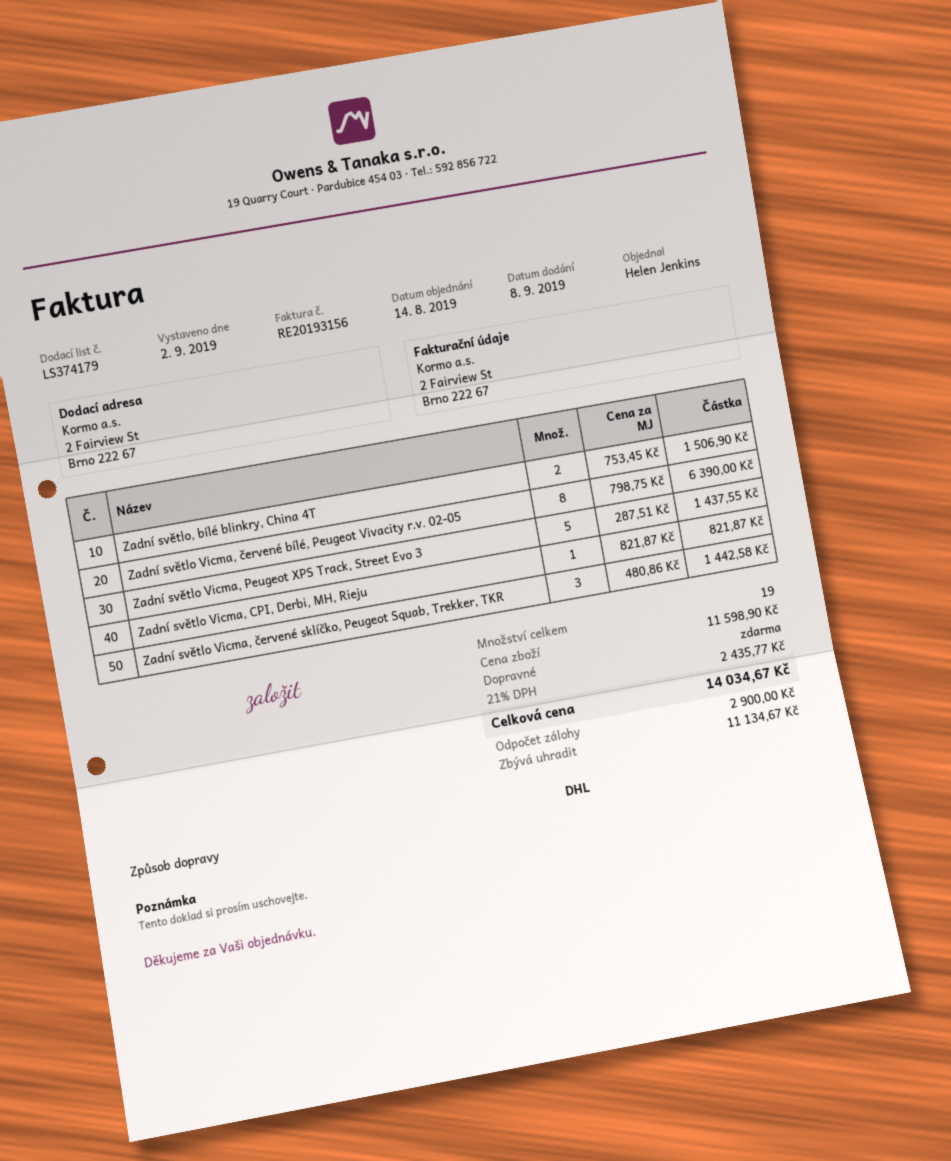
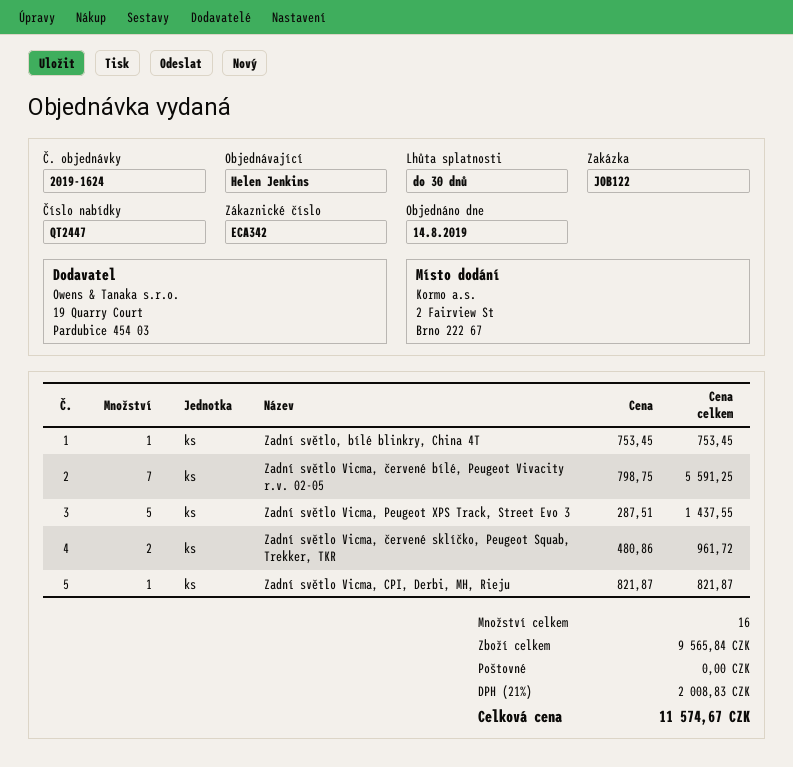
Zadní světlo, bílé blinkry, China 4T: 2 x 753.45 = 1506.90 -> 1 x 753.45 = 753.45
Zadní světlo Vicma, červené bílé, Peugeot Vivacity r.v. 02-05: 8 x 798.75 = 6390.00 -> 7 x 798.75 = 5591.25
Zadní světlo Vicma, červené sklíčko, Peugeot Squab, Trekker, TKR: 3 x 480.86 = 1442.58 -> 2 x 480.86 = 961.72
total quantity: 19 -> 16
subtotal: 11598.90 -> 9565.84
tax: 21% = 2435.77 -> 21% = 2008.83
total: 14034.67 -> 11574.67

